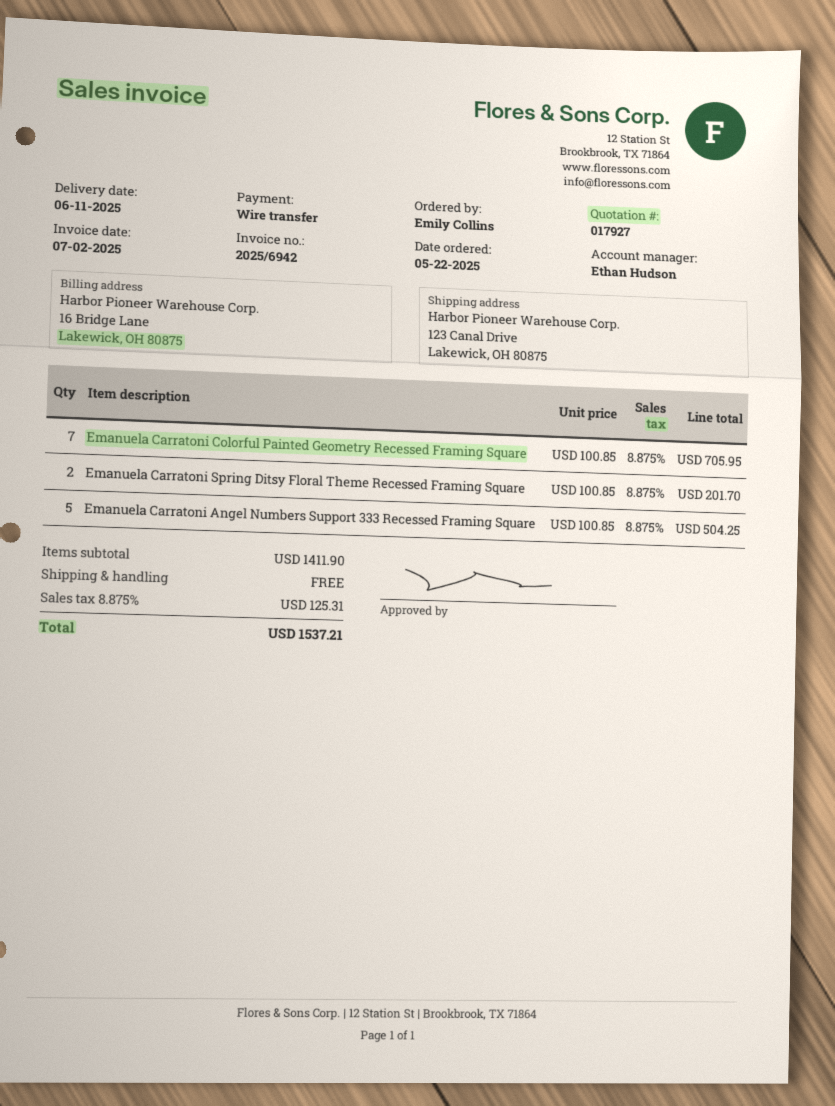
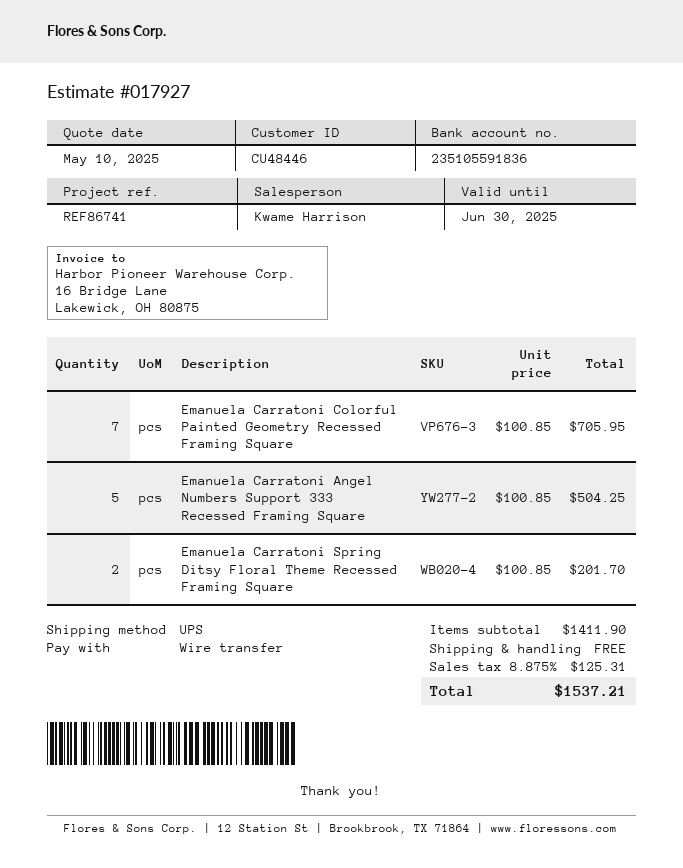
sales rep: Ethan Hudson -> Kwame Harrison

